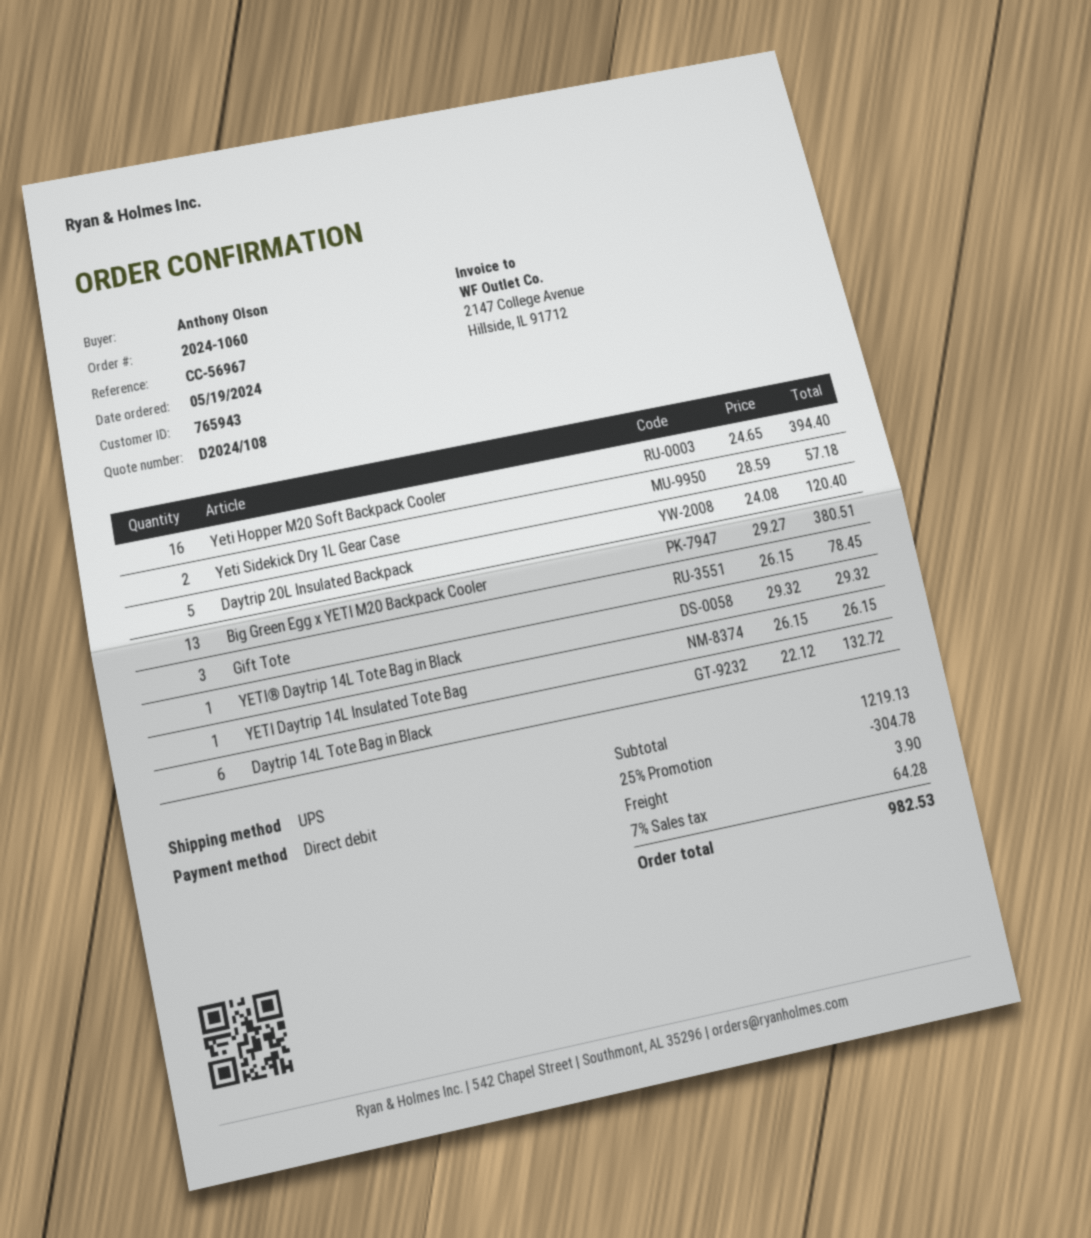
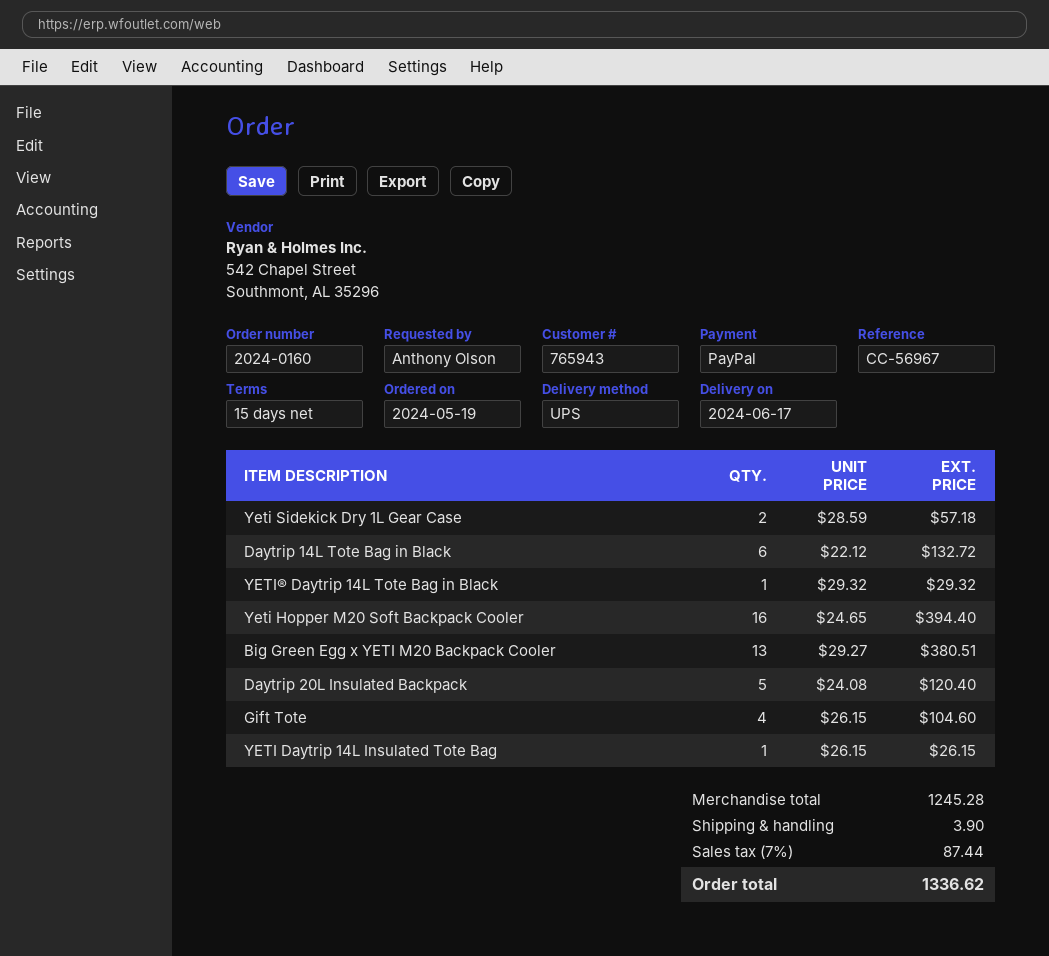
order number: 2024-1060 -> 2024-0160
payment method: direct debit -> PayPal
Gift Tote: 3 x 26.15 = 78.45 -> 4 x 26.15 = 104.60
subtotal: 1219.13 -> 1245.28
discount: 25% = 304.78 -> none
tax: 7% = 64.28 -> 7% = 87.44
total: 982.53 -> 1336.62

